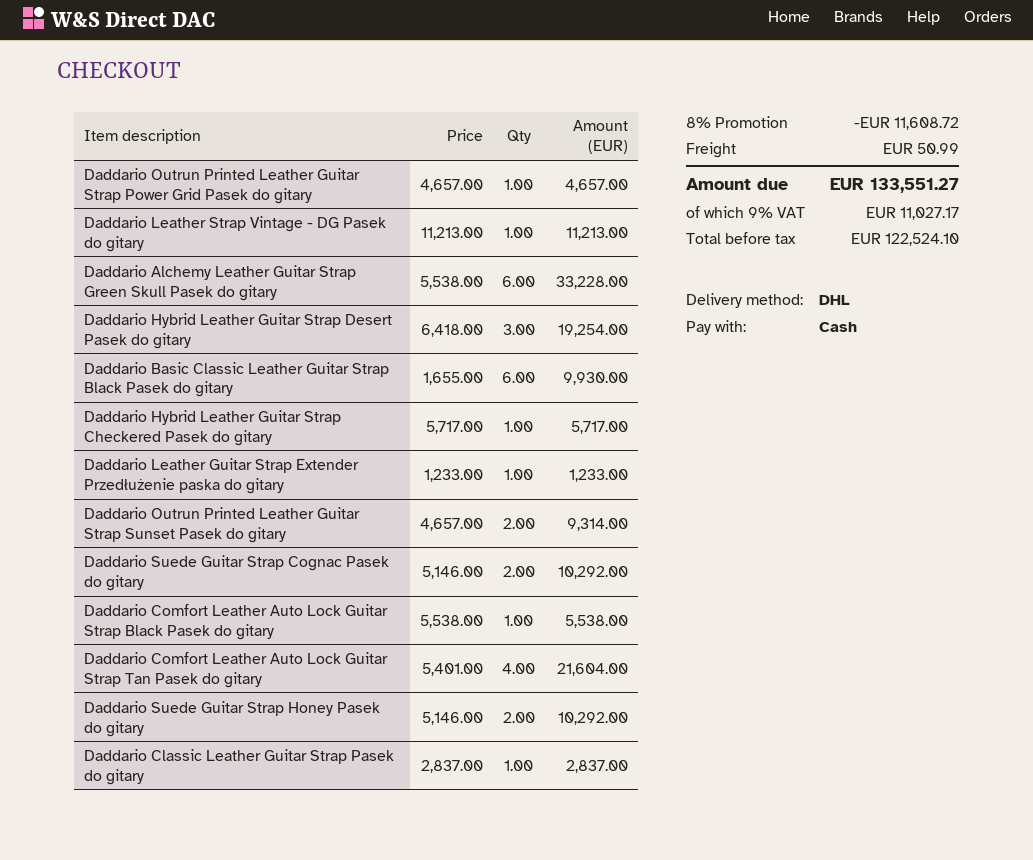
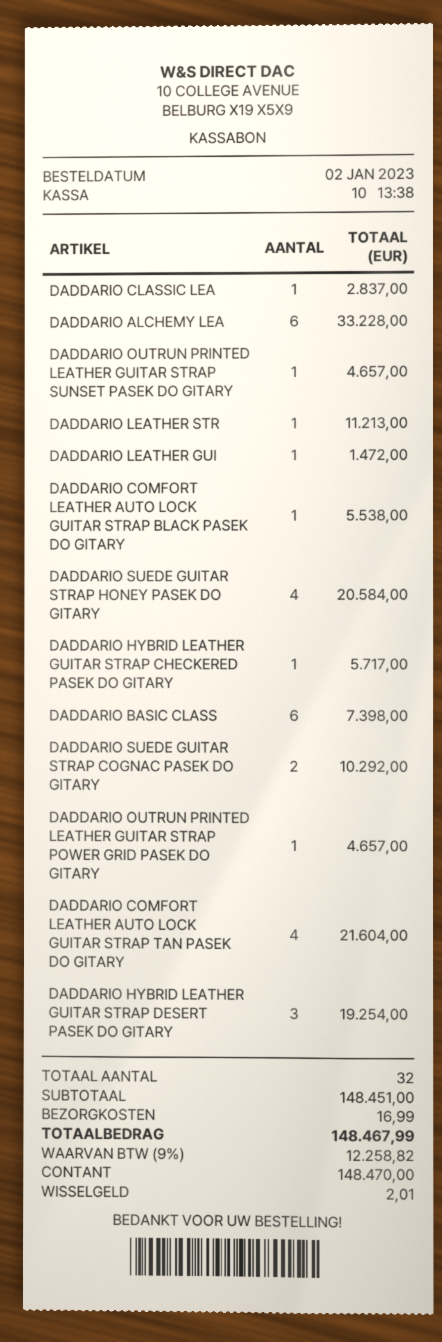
Daddario Basic Classic Leather Guitar Strap Black Pasek do gitary: 6 for 9930.00 -> 6 for 7398.00
Daddario Leather Guitar Strap Extender Przedłużenie paska do gitary: 1 for 1233.00 -> 1 for 1472.00
Daddario Outrun Printed Leather Guitar Strap Sunset Pasek do gitary: 2 for 9314.00 -> 1 for 4657.00
Daddario Suede Guitar Strap Honey Pasek do gitary: 2 for 10292.00 -> 4 for 20584.00
discount: 8% = 11608.72 -> none
shipping: 50.99 -> 16.99
tax: 9% = 11027.17 -> 9% = 12258.82
total: 133551.27 -> 148467.99

